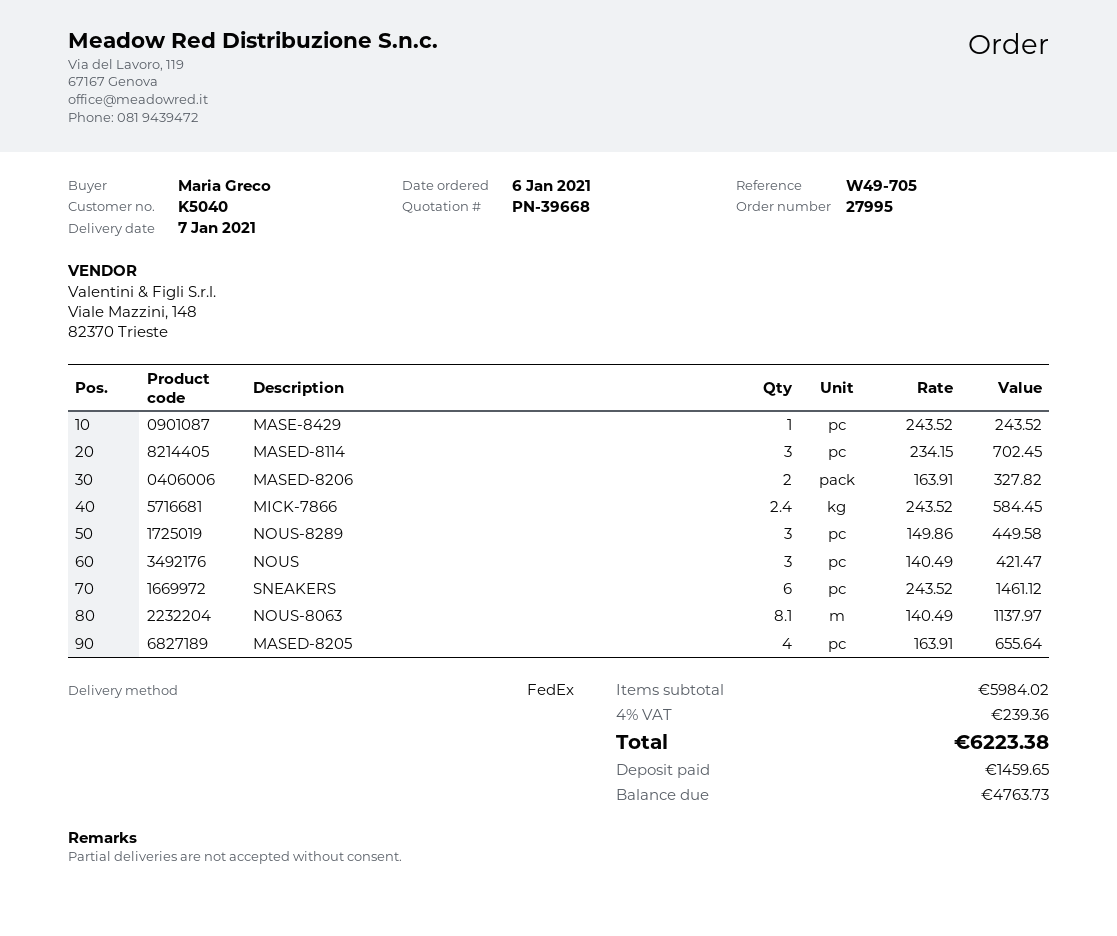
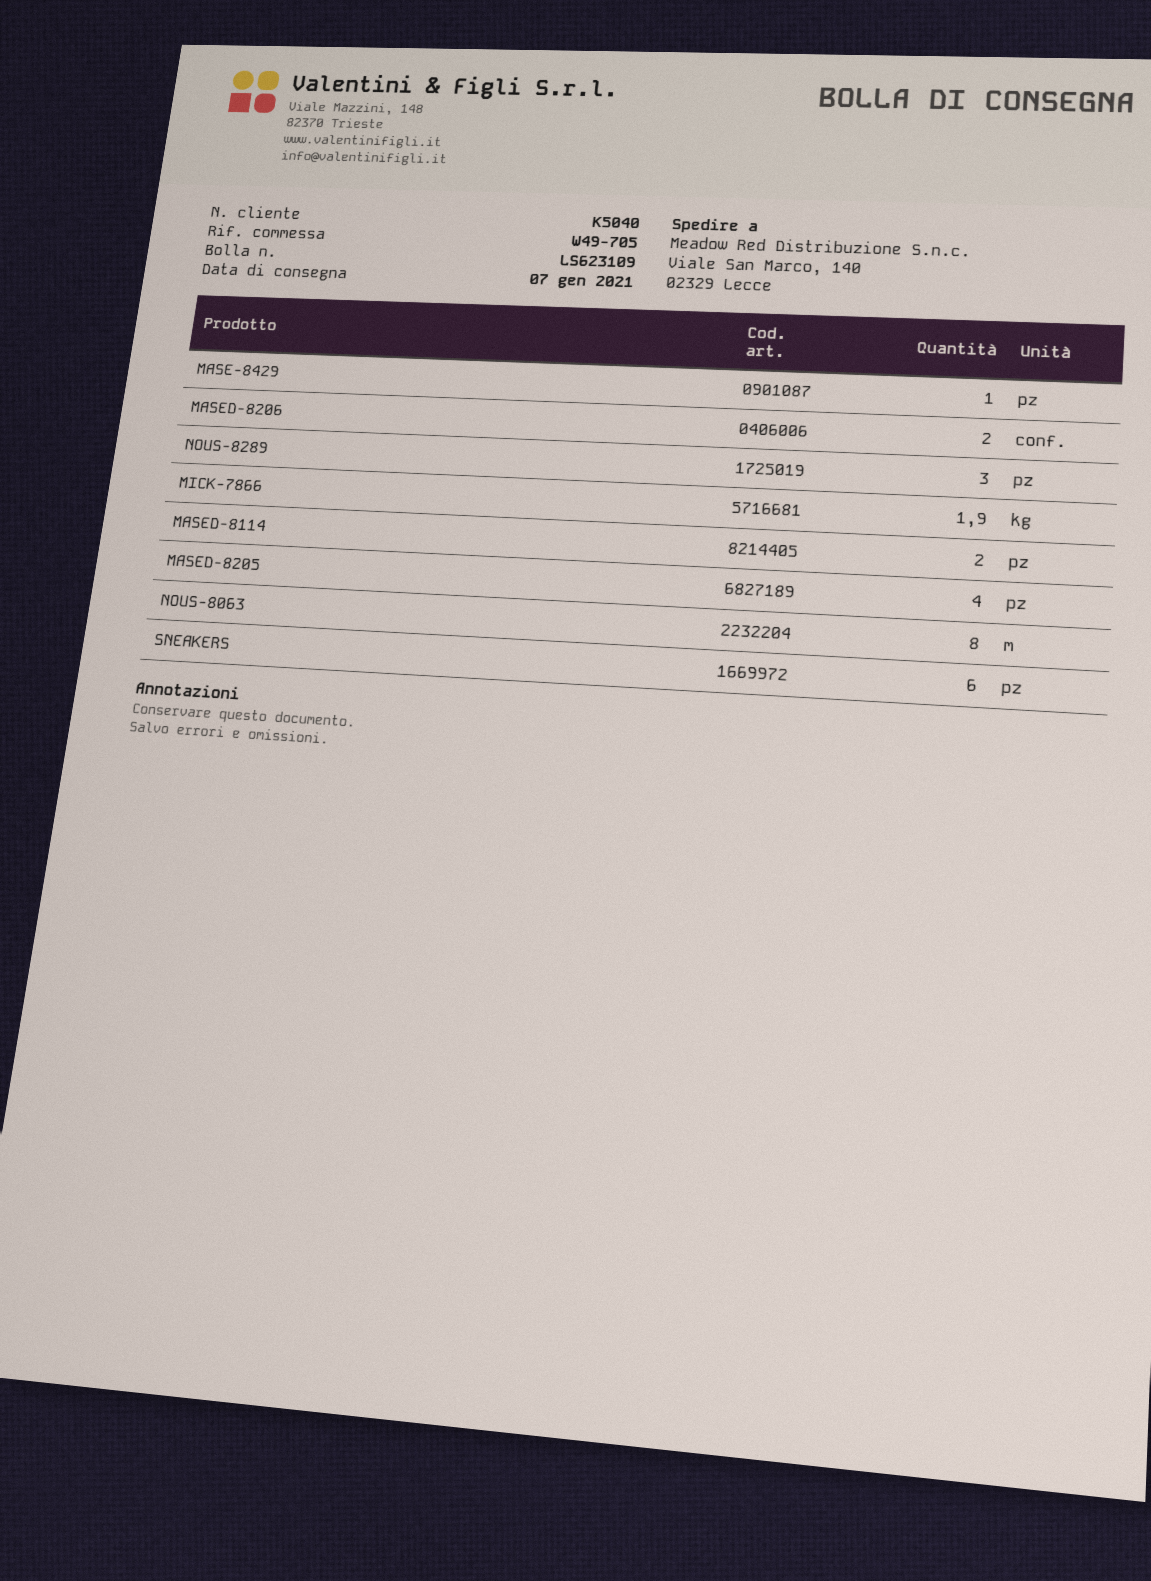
MASED-8114: 3 -> 2
MICK-7866: 2.4 -> 1.9
NOUS: 3 -> none
NOUS-8063: 8.1 -> 8

